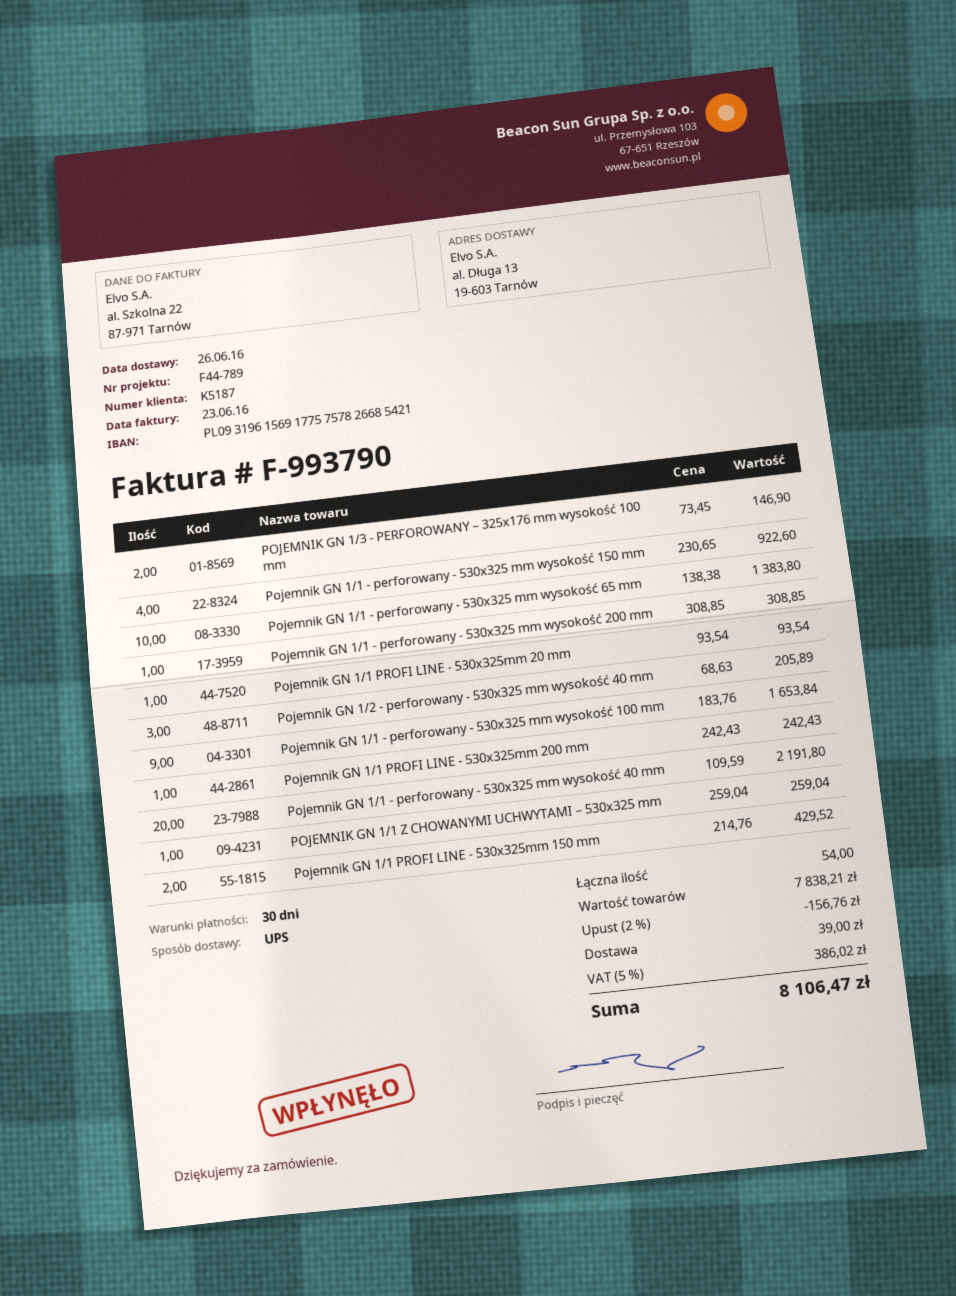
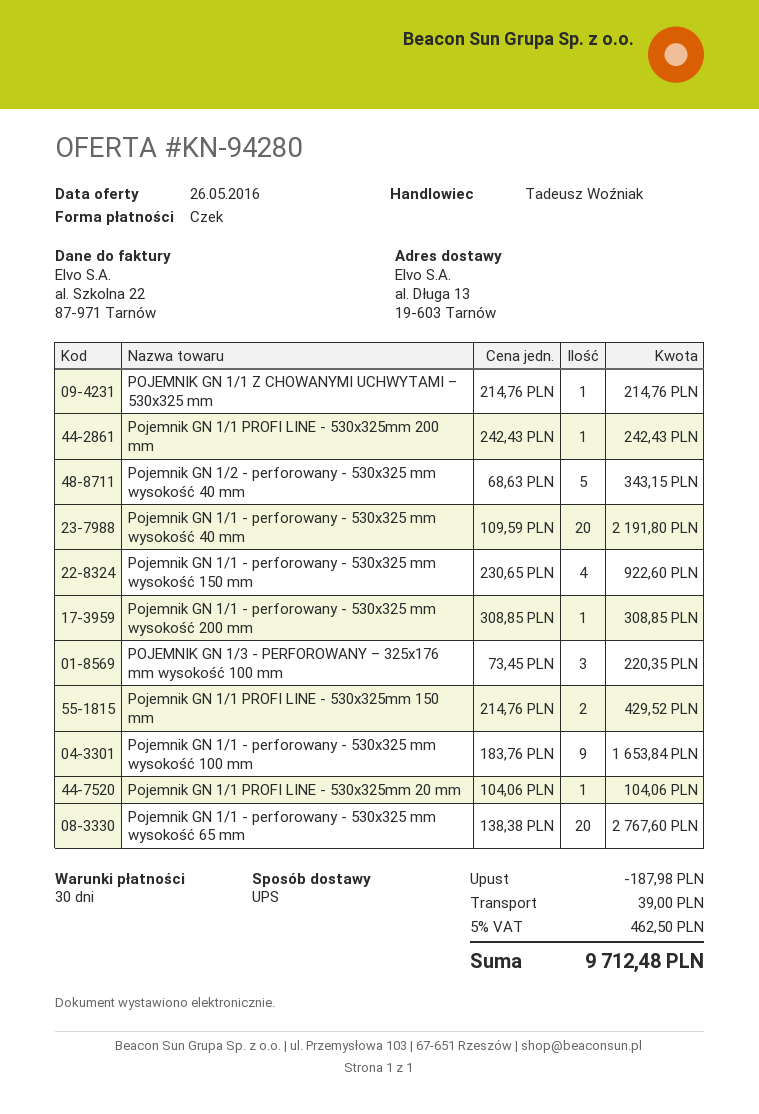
POJEMNIK GN 1/3 - PERFOROWANY – 325x176 mm wysokość 100 mm: 2 x 73.45 = 146.90 -> 3 x 73.45 = 220.35
Pojemnik GN 1/1 - perforowany - 530x325 mm wysokość 65 mm: 10 x 138.38 = 1383.80 -> 20 x 138.38 = 2767.60
Pojemnik GN 1/1 PROFI LINE - 530x325mm 20 mm: 1 x 93.54 = 93.54 -> 1 x 104.06 = 104.06
Pojemnik GN 1/2 - perforowany - 530x325 mm wysokość 40 mm: 3 x 68.63 = 205.89 -> 5 x 68.63 = 343.15
POJEMNIK GN 1/1 Z CHOWANYMI UCHWYTAMI – 530x325 mm: 1 x 259.04 = 259.04 -> 1 x 214.76 = 214.76
discount: 156.76 -> 187.98
tax: 5% = 386.02 -> 5% = 462.50
total: 8106.47 -> 9712.48

